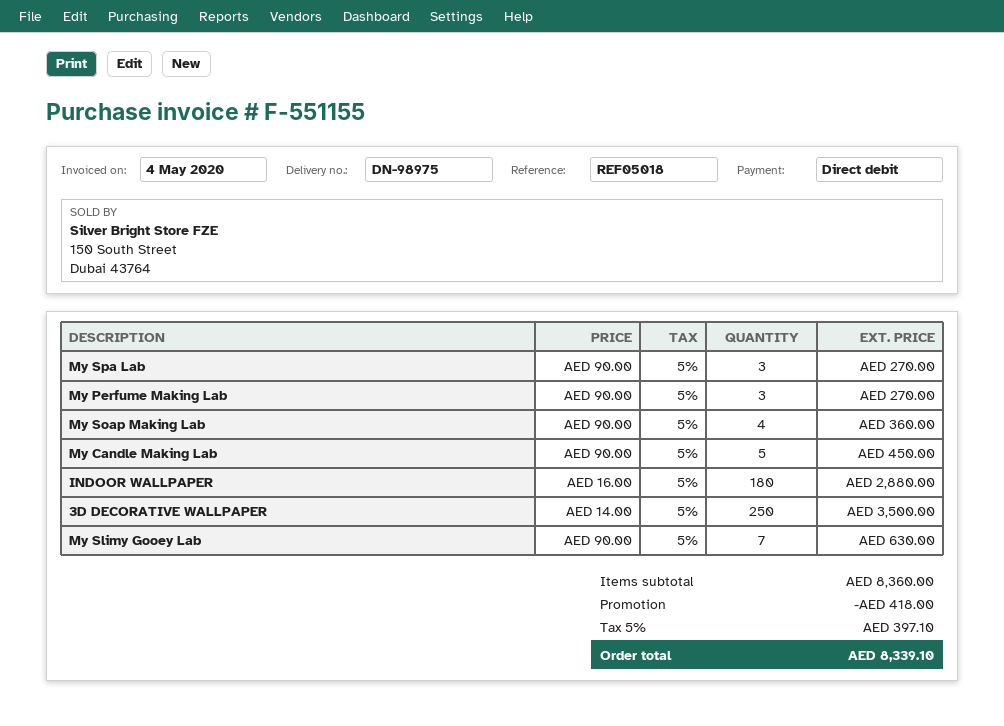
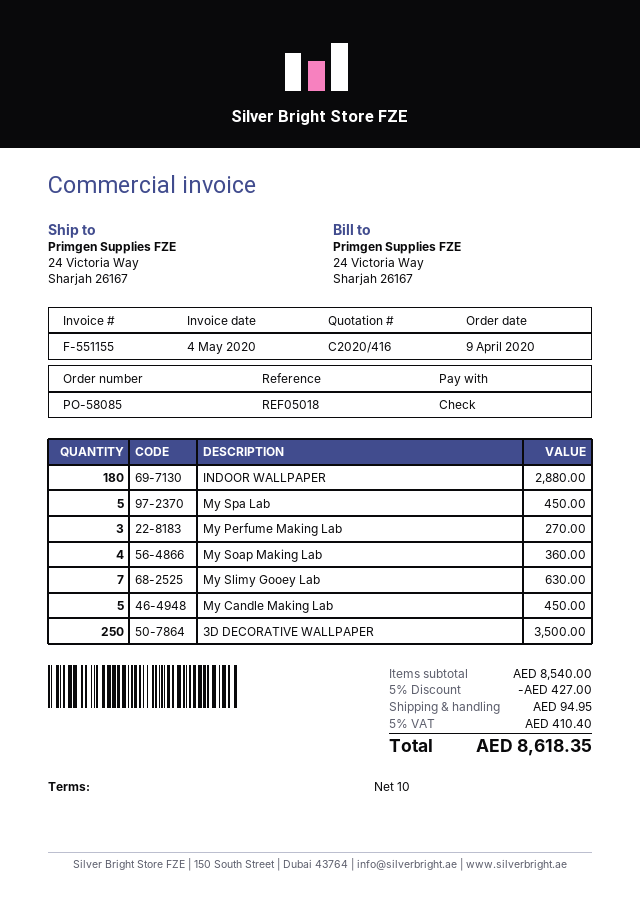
payment method: direct debit -> cheque
My Spa Lab: 3 for 270.00 -> 5 for 450.00
subtotal: 8360.00 -> 8540.00
discount: 418.00 -> 427.00
shipping: none -> 94.95
tax: 5% = 397.10 -> 5% = 410.40
total: 8339.10 -> 8618.35

